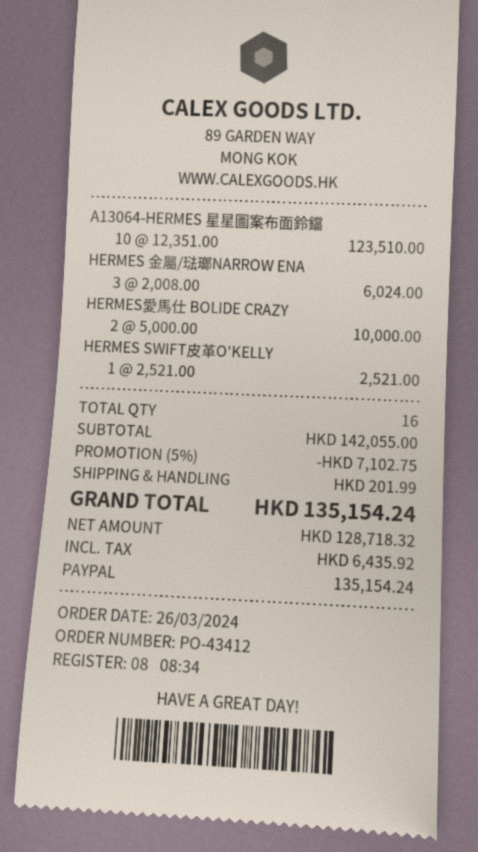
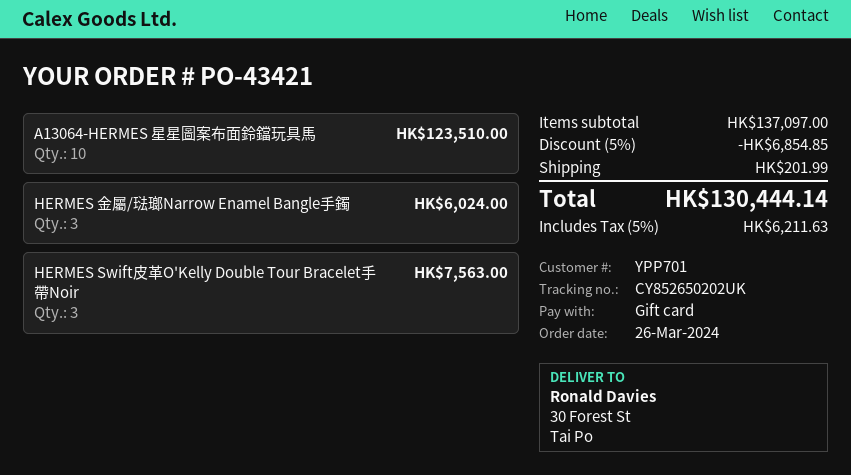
order number: PO-43412 -> PO-43421
payment method: PayPal -> gift card
HERMES愛馬仕 BOLIDE CRAZY: 2 for 10000.00 -> none
HERMES SWIFT皮革O'KELLY: 1 for 2521.00 -> 3 for 7563.00
subtotal: 142055.00 -> 137097.00
discount: 5% = 7102.75 -> 5% = 6854.85
tax: 6435.92 -> 6211.63
total: 135154.24 -> 130444.14

